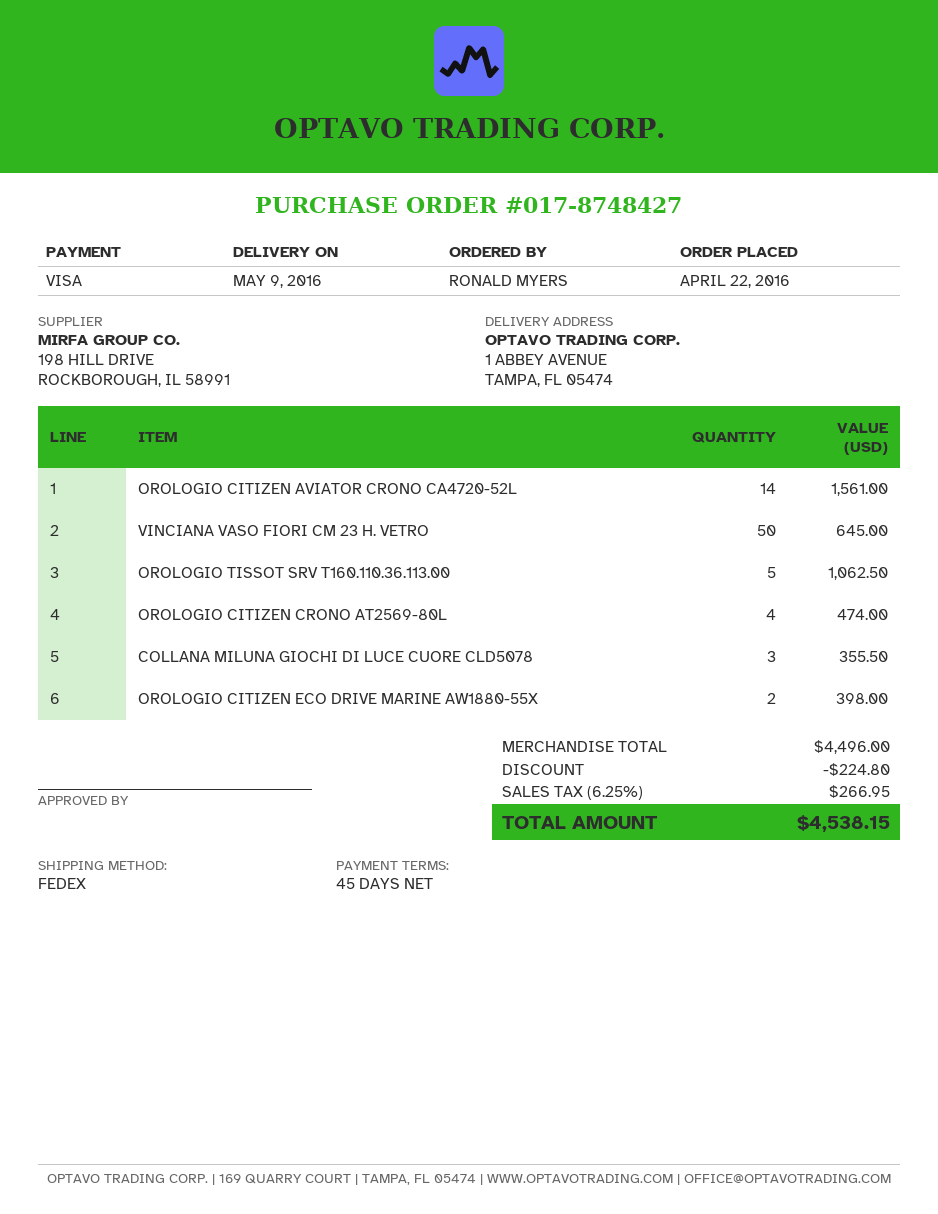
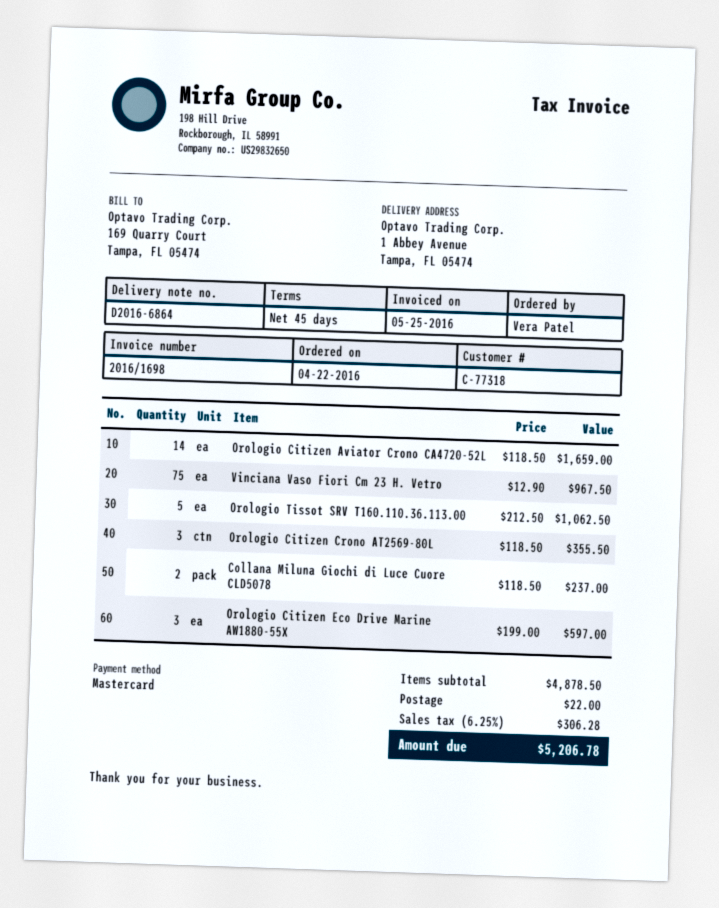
ordered by: RONALD MYERS -> Vera Patel
payment method: Visa -> Mastercard
OROLOGIO CITIZEN AVIATOR CRONO CA4720-52L: 14 for 1561.00 -> 14 for 1659.00
VINCIANA VASO FIORI CM 23 H. VETRO: 50 for 645.00 -> 75 for 967.50
OROLOGIO CITIZEN CRONO AT2569-80L: 4 for 474.00 -> 3 for 355.50
COLLANA MILUNA GIOCHI DI LUCE CUORE CLD5078: 3 for 355.50 -> 2 for 237.00
OROLOGIO CITIZEN ECO DRIVE MARINE AW1880-55X: 2 for 398.00 -> 3 for 597.00
subtotal: 4496.00 -> 4878.50
discount: 224.80 -> none
shipping: none -> 22.00
tax: 6.25% = 266.95 -> 6.25% = 306.28
total: 4538.15 -> 5206.78

